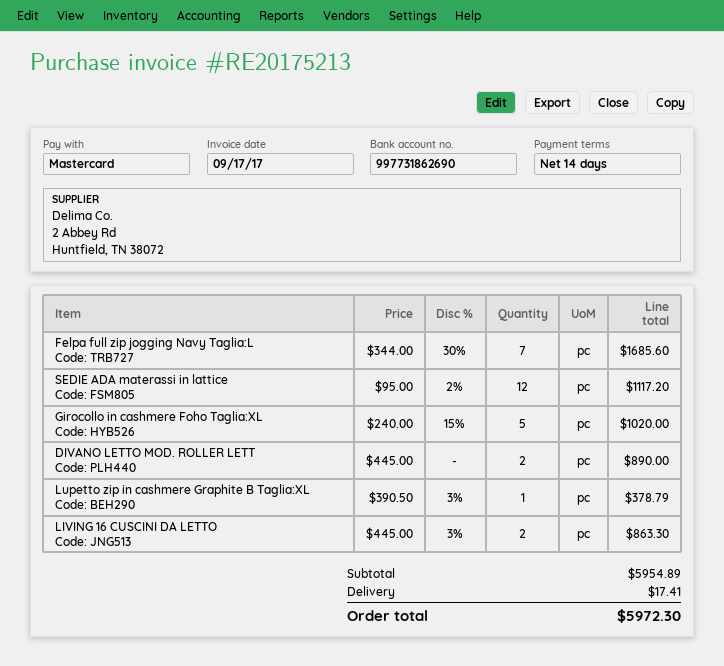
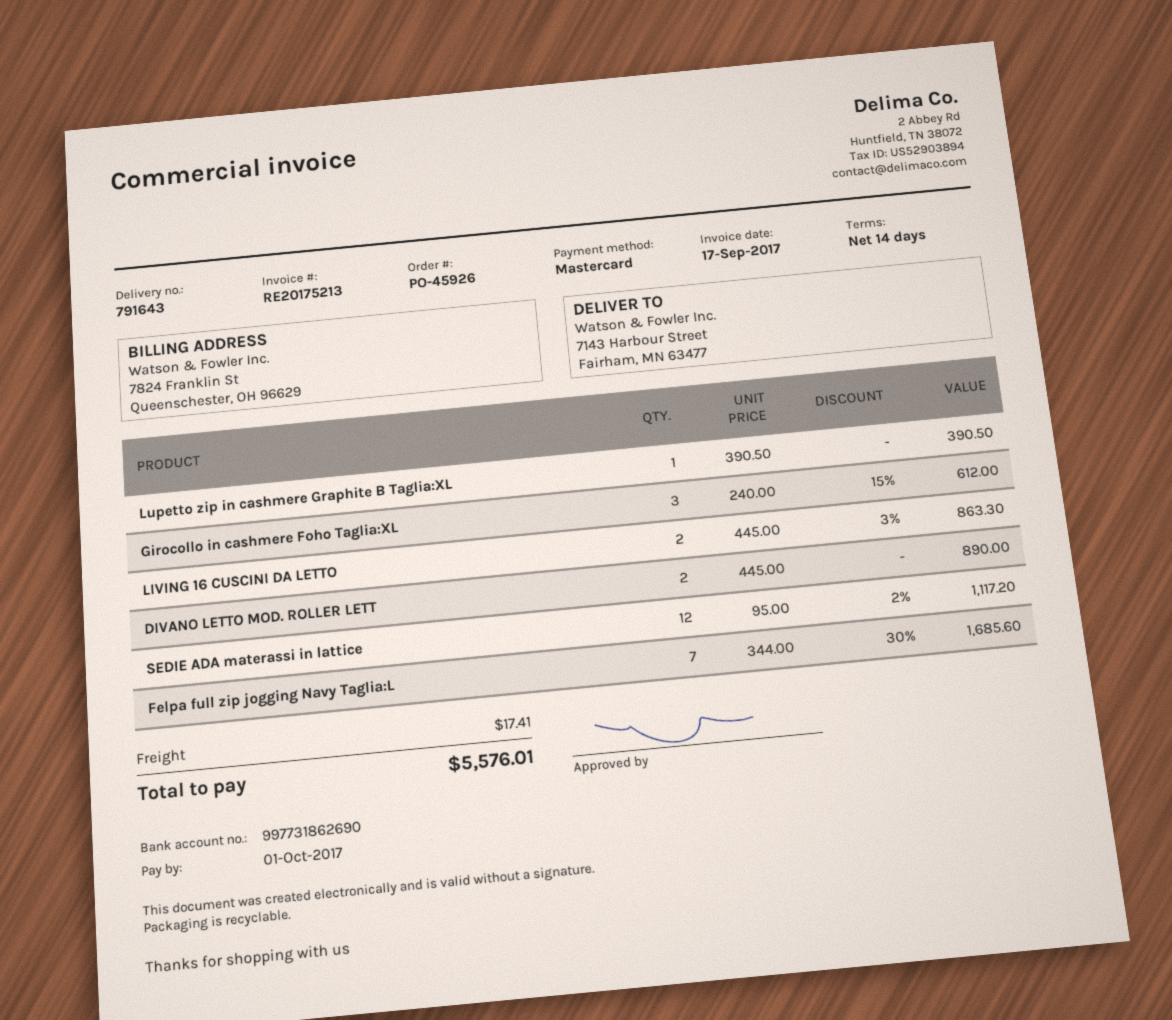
Girocollo in cashmere Foho Taglia:XL: 5 x 240.00 - 15% = 1020.00 -> 3 x 240.00 - 15% = 612.00
Lupetto zip in cashmere Graphite B Taglia:XL: 1 x 390.50 - 3% = 378.79 -> 1 x 390.50 = 390.50
total: 5972.30 -> 5576.01

